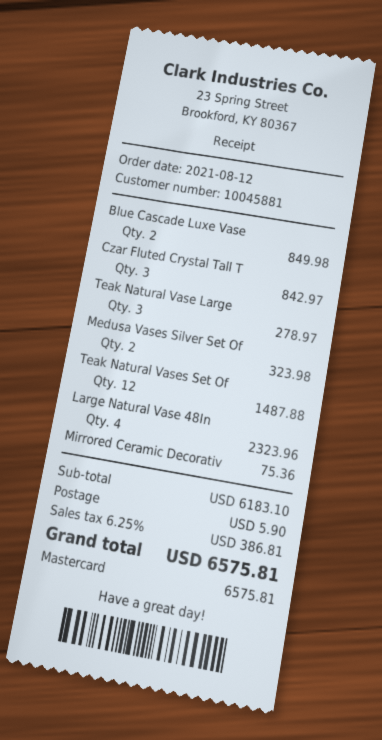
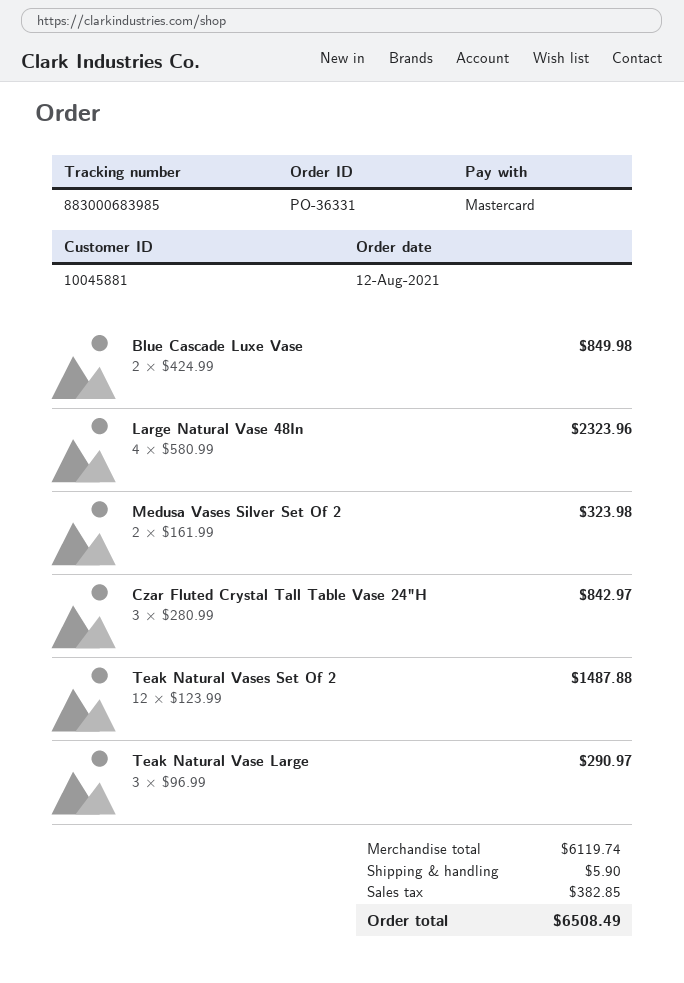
Teak Natural Vase Large: 3 for 278.97 -> 3 for 290.97
Mirrored Ceramic Decorativ: 1 for 75.36 -> none
subtotal: 6183.10 -> 6119.74
tax: 386.81 -> 382.85
total: 6575.81 -> 6508.49

